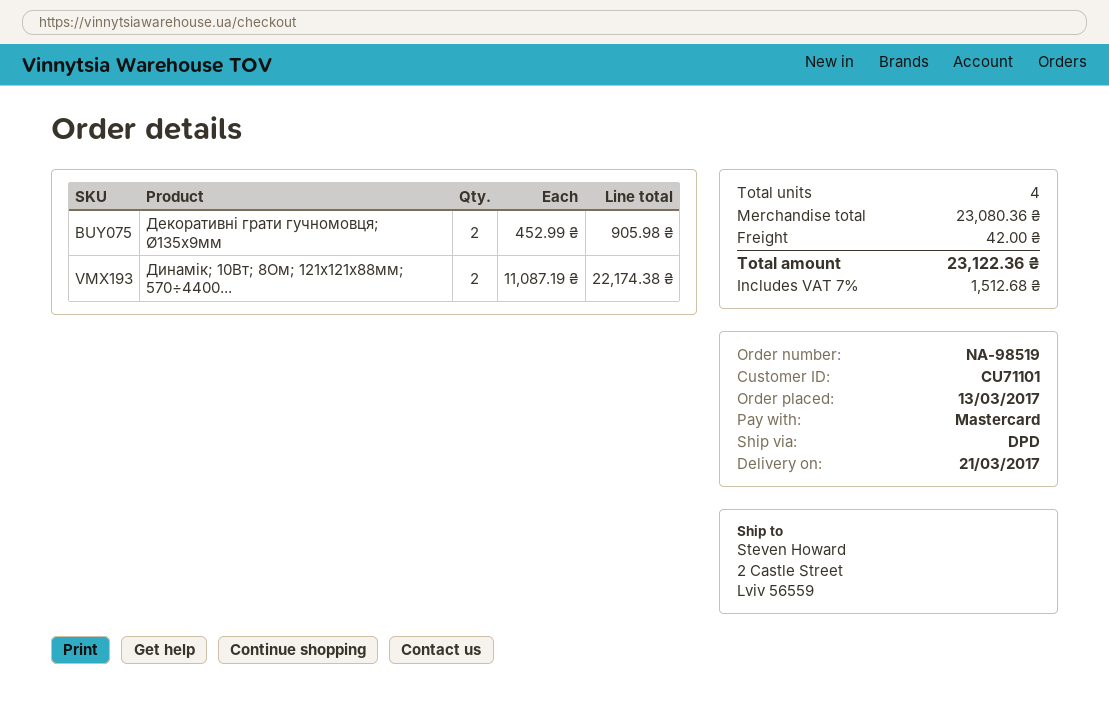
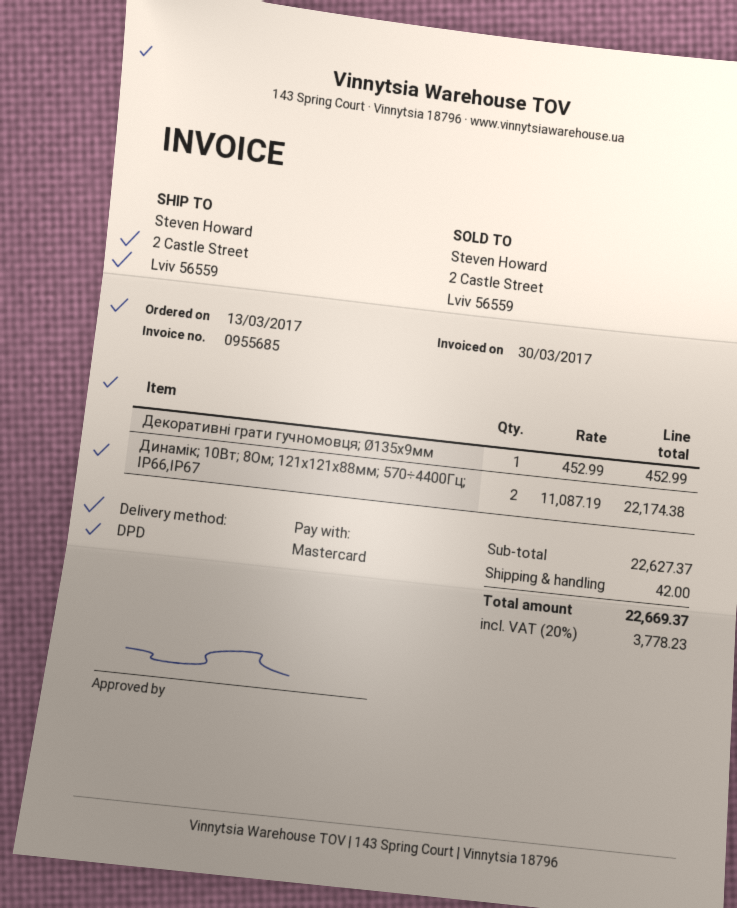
Декоративні грати гучномовця; Ø135x9мм: 2 x 452.99 = 905.98 -> 1 x 452.99 = 452.99
subtotal: 23080.36 -> 22627.37
tax: 7% = 1512.68 -> 20% = 3778.23
total: 23122.36 -> 22669.37

